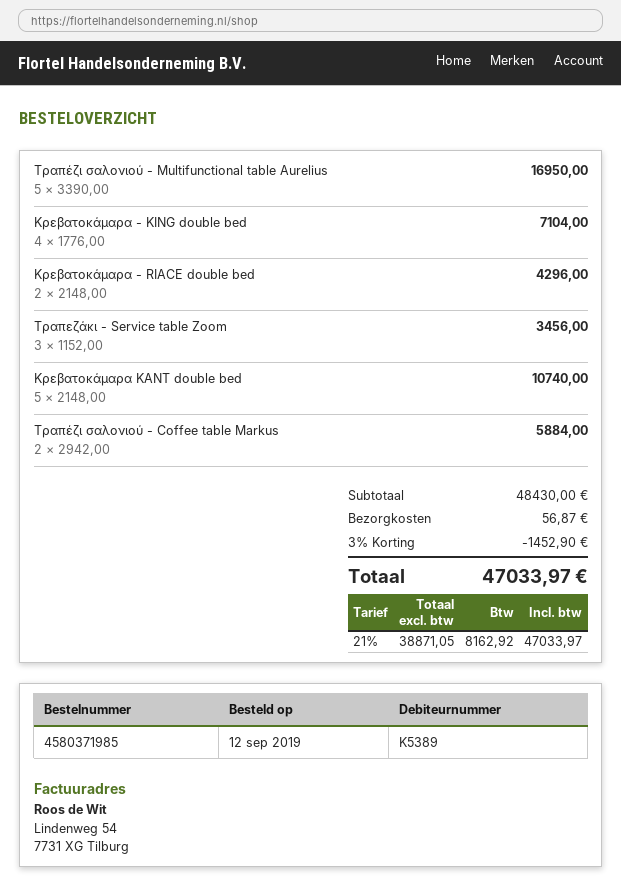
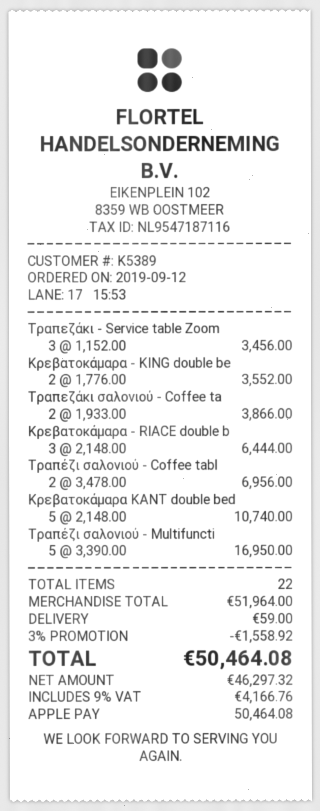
Κρεβατοκάμαρα - KING double bed: 4 x 1776.00 = 7104.00 -> 2 x 1776.00 = 3552.00
Κρεβατοκάμαρα - RIACE double bed: 2 x 2148.00 = 4296.00 -> 3 x 2148.00 = 6444.00
Τραπέζι σαλονιού - Coffee table Markus: 2 x 2942.00 = 5884.00 -> 2 x 3478.00 = 6956.00
Τραπεζάκι σαλονιού - Coffee ta: none -> 2 x 1933.00 = 3866.00
subtotal: 48430.00 -> 51964.00
discount: 3% = 1452.90 -> 3% = 1558.92
shipping: 56.87 -> 59.00
net: 38871.05 -> 46297.32
tax: 21% = 8162.92 -> 9% = 4166.76
total: 47033.97 -> 50464.08

